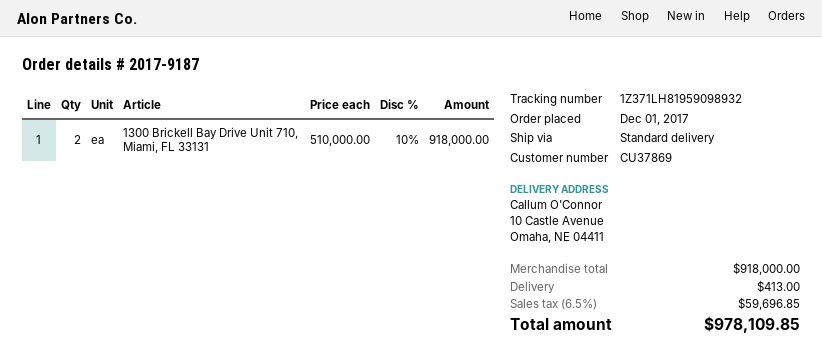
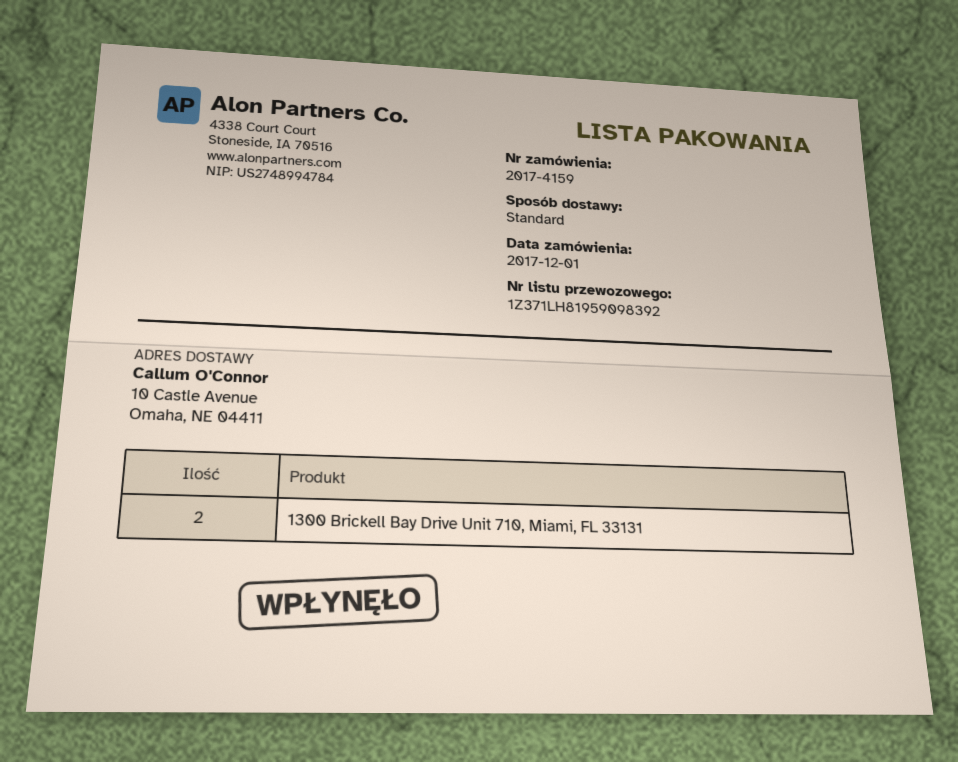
order number: 2017-9187 -> 2017-4159
tracking number: 1Z371LH81959098932 -> 1Z371LH81959098392

